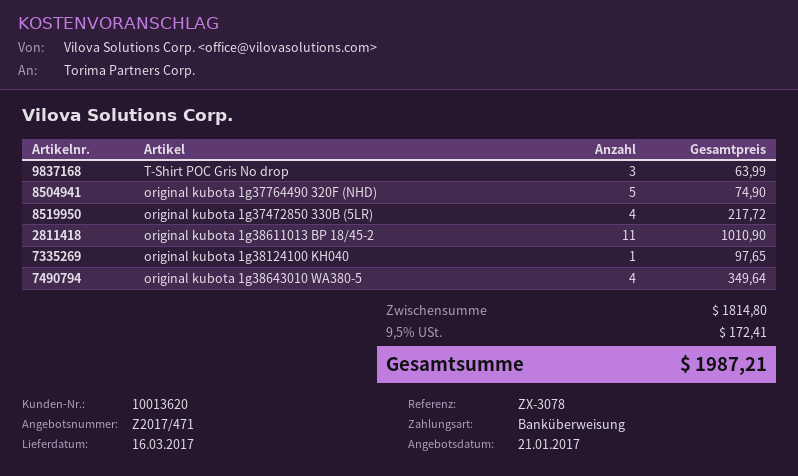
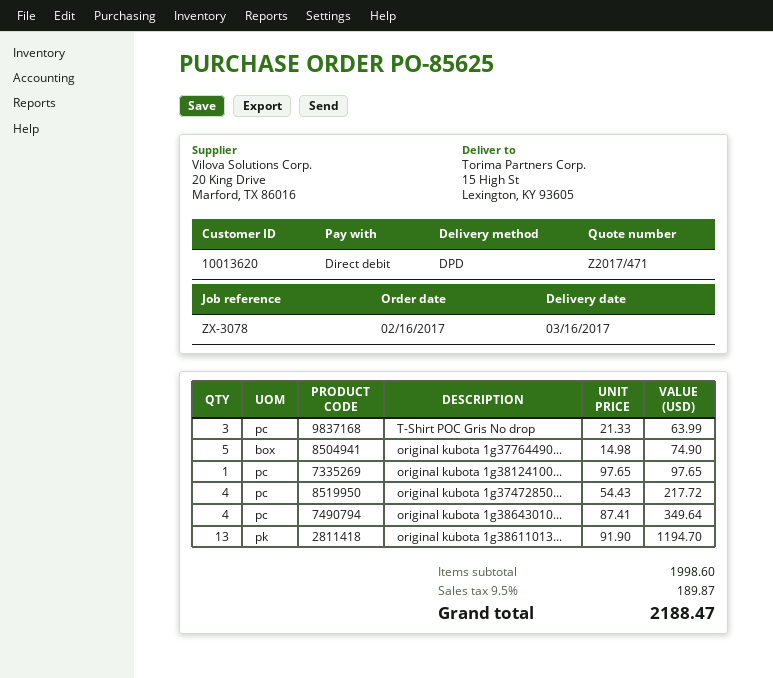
payment method: bank transfer -> direct debit
original kubota 1g38611013 BP 18/45-2: 11 for 1010.90 -> 13 for 1194.70
subtotal: 1814.80 -> 1998.60
tax: 9.5% = 172.41 -> 9.5% = 189.87
total: 1987.21 -> 2188.47

